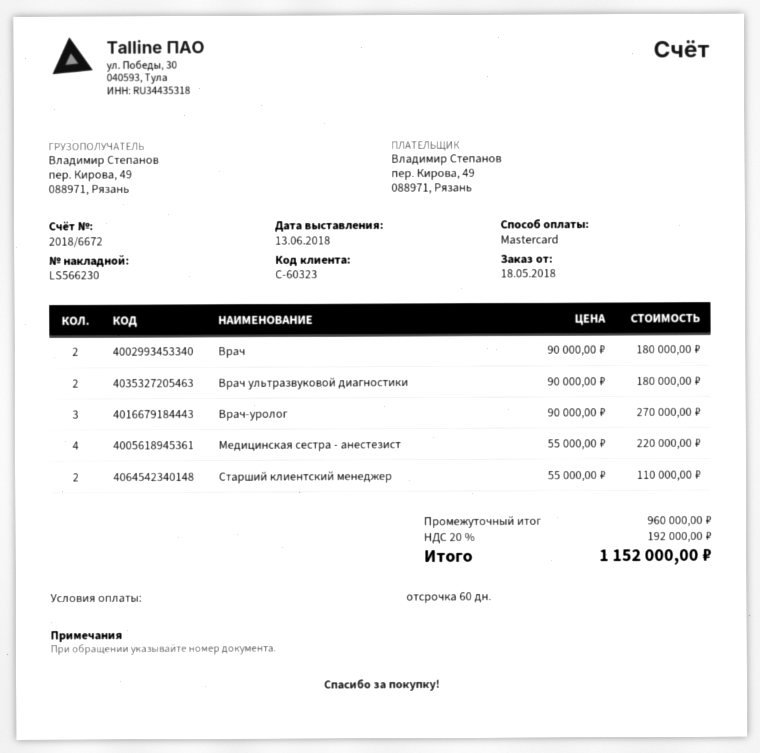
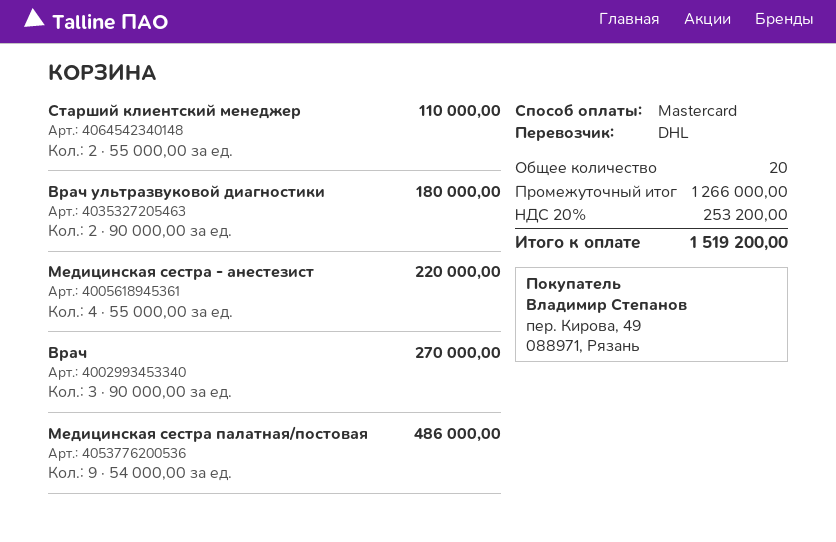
Врач: 2 x 90000.00 = 180000.00 -> 3 x 90000.00 = 270000.00
Врач-уролог: 3 x 90000.00 = 270000.00 -> none
Медицинская сестра палатная/постовая: none -> 9 x 54000.00 = 486000.00
subtotal: 960000.00 -> 1266000.00
tax: 20% = 192000.00 -> 20% = 253200.00
total: 1152000.00 -> 1519200.00

